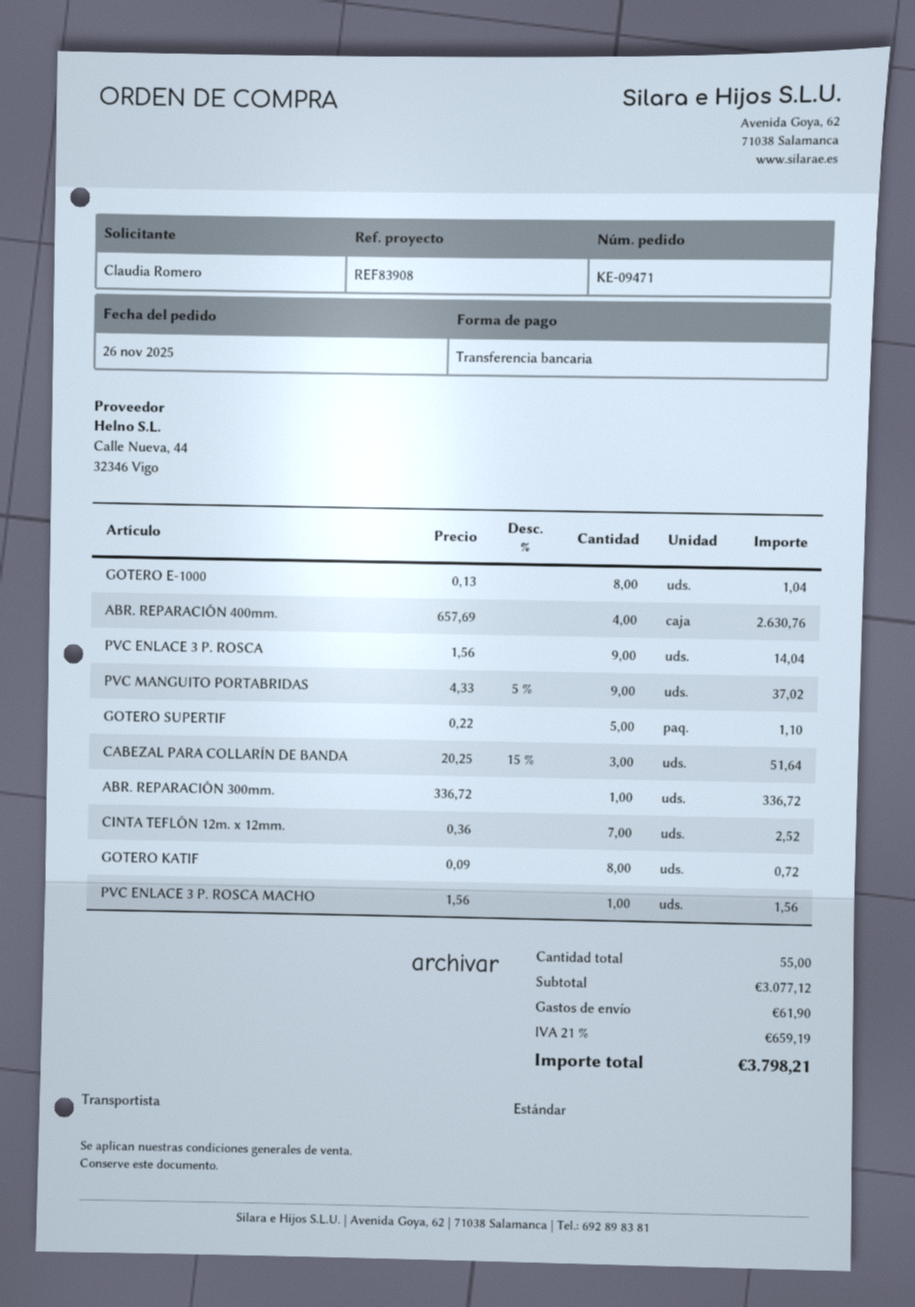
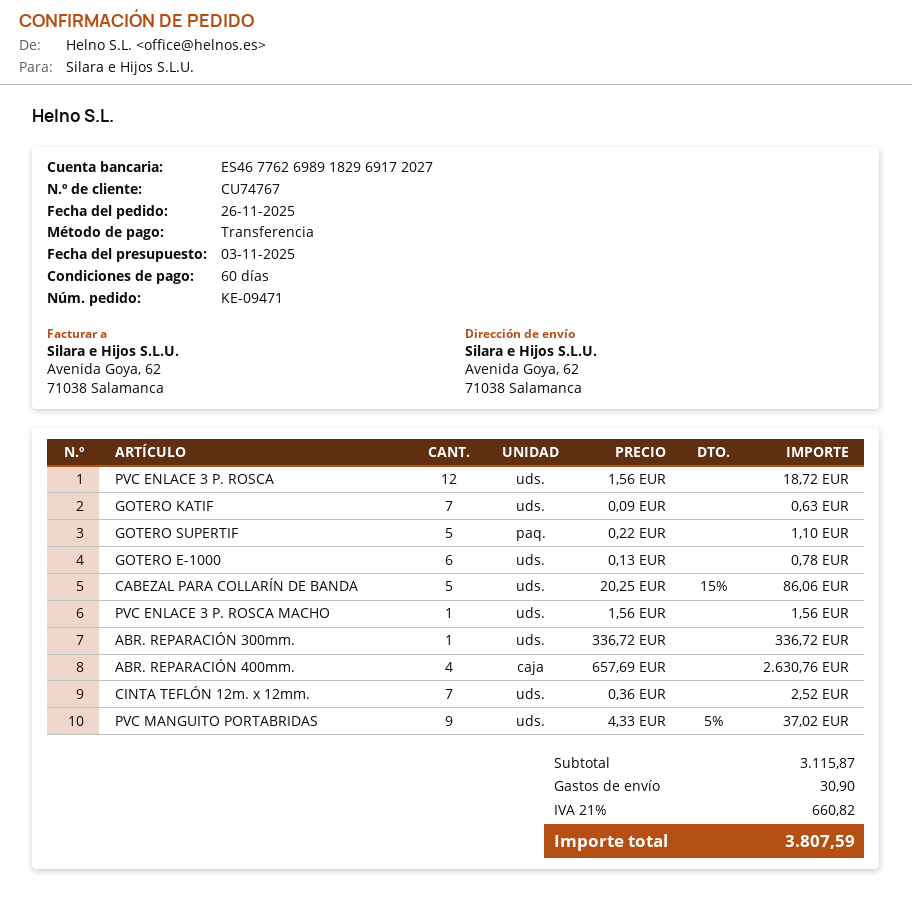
GOTERO E-1000: 8 x 0.13 = 1.04 -> 6 x 0.13 = 0.78
PVC ENLACE 3 P. ROSCA: 9 x 1.56 = 14.04 -> 12 x 1.56 = 18.72
CABEZAL PARA COLLARÍN DE BANDA: 3 x 20.25 - 15% = 51.64 -> 5 x 20.25 - 15% = 86.06
GOTERO KATIF: 8 x 0.09 = 0.72 -> 7 x 0.09 = 0.63
subtotal: 3077.12 -> 3115.87
shipping: 61.90 -> 30.90
tax: 21% = 659.19 -> 21% = 660.82
total: 3798.21 -> 3807.59

